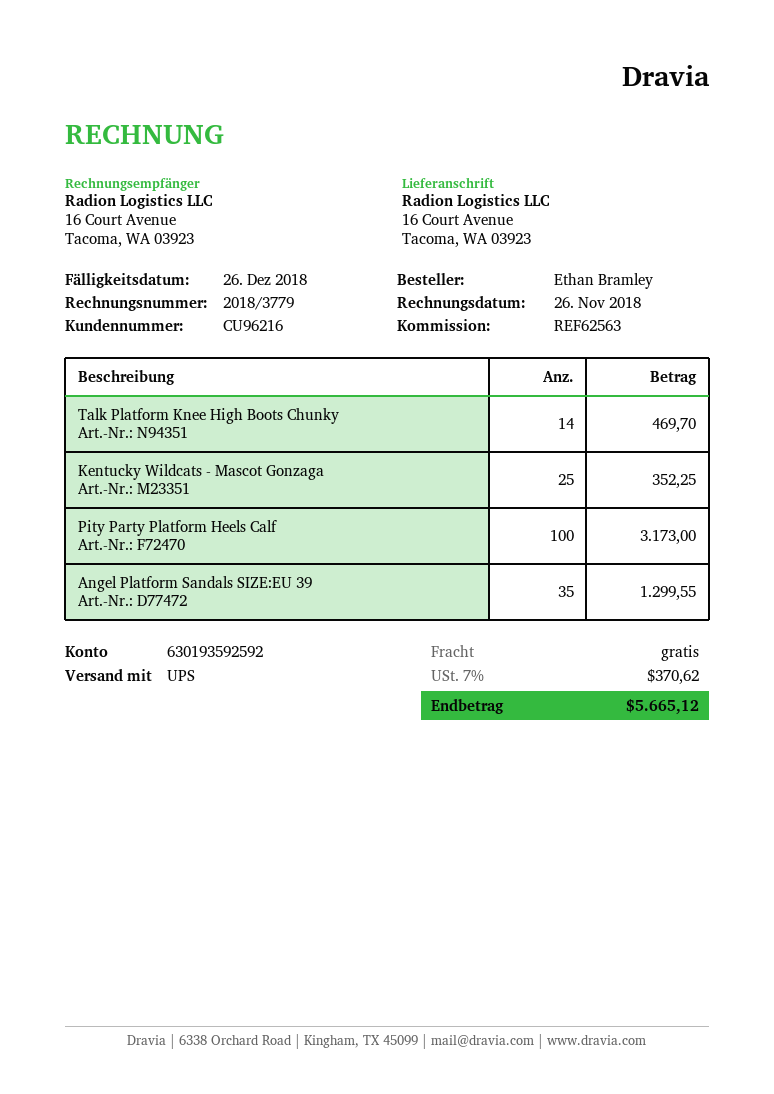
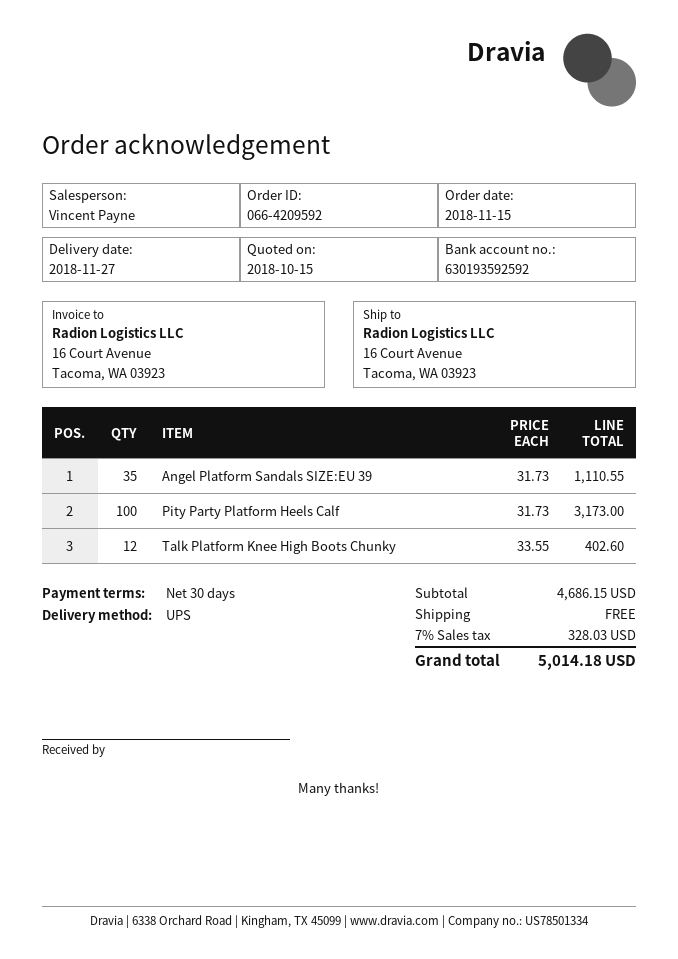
Talk Platform Knee High Boots Chunky: 14 for 469.70 -> 12 for 402.60
Kentucky Wildcats - Mascot Gonzaga: 25 for 352.25 -> none
Angel Platform Sandals SIZE:EU 39: 35 for 1299.55 -> 35 for 1110.55
tax: 7% = 370.62 -> 7% = 328.03
total: 5665.12 -> 5014.18

